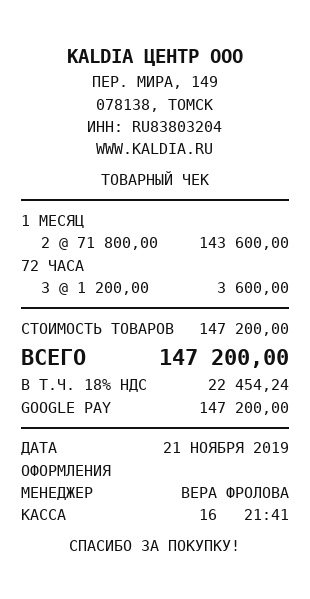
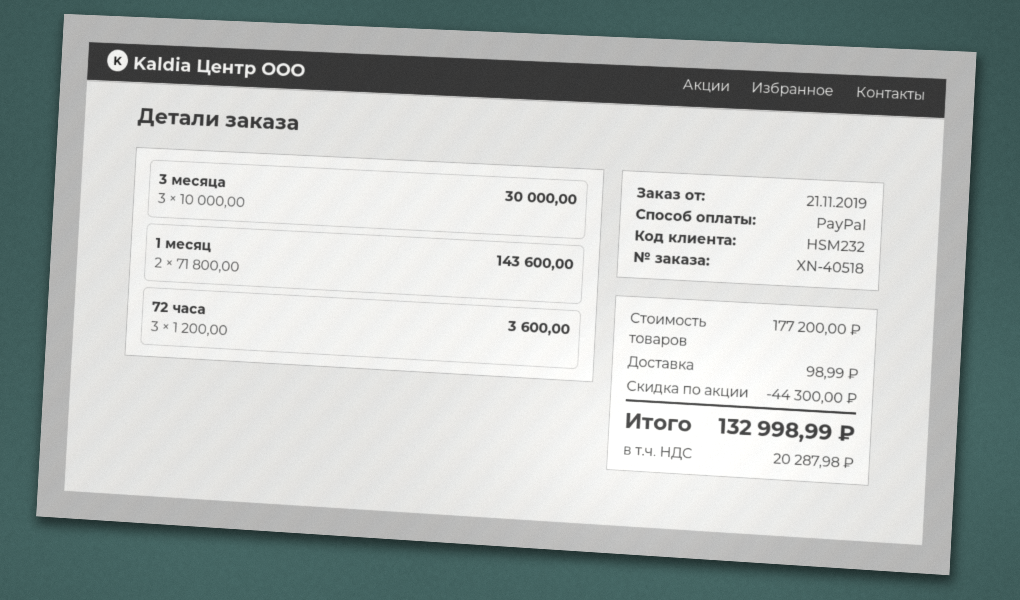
payment method: Google Pay -> PayPal
3 месяца: none -> 3 x 10000.00 = 30000.00
subtotal: 147200.00 -> 177200.00
discount: none -> 44300.00
shipping: none -> 98.99
tax: 22454.24 -> 20287.98
total: 147200.00 -> 132998.99

